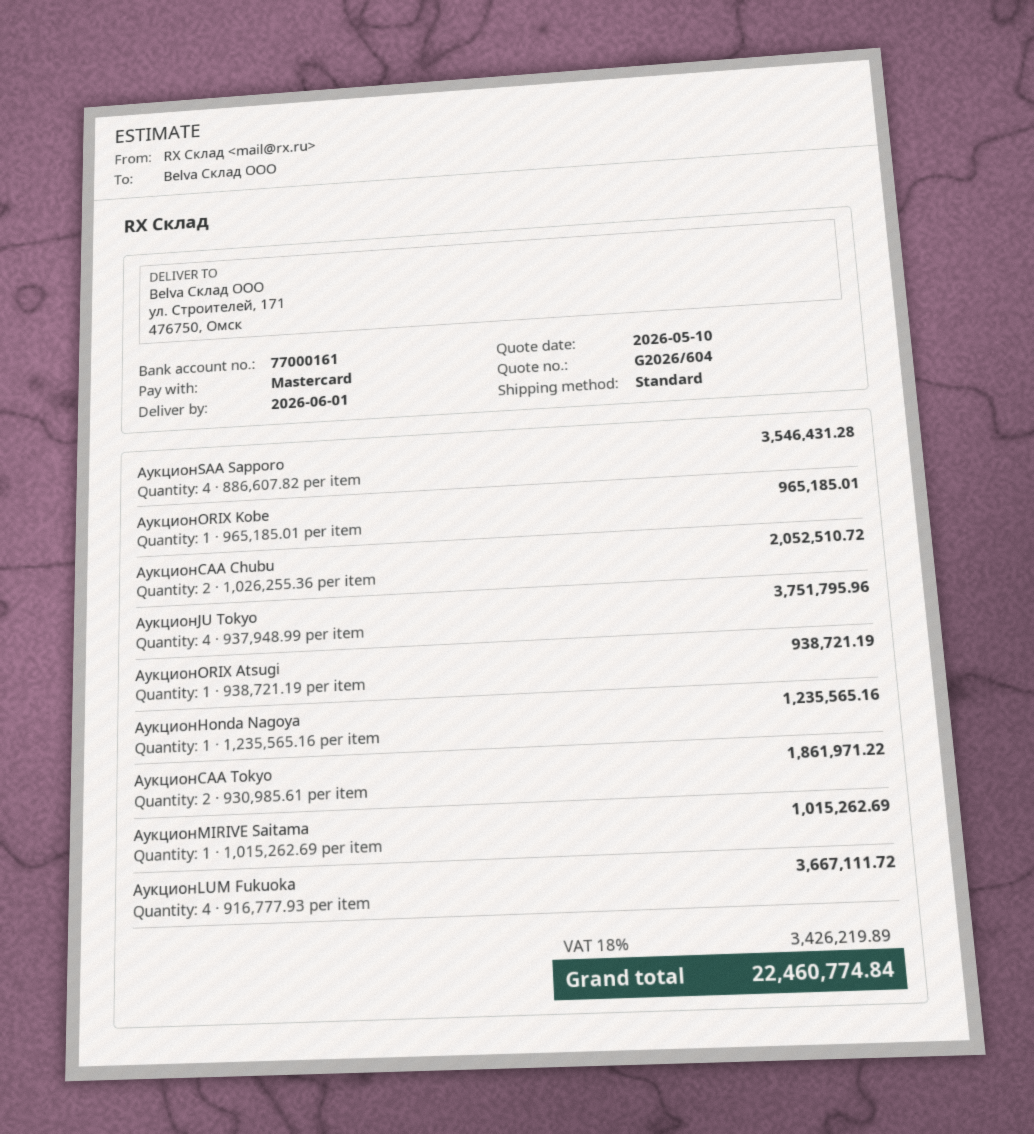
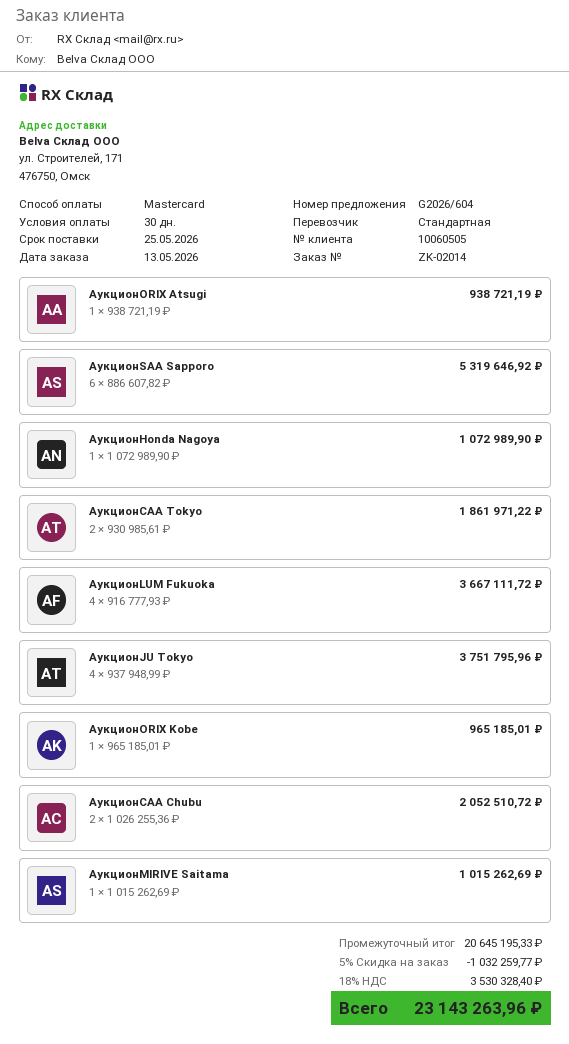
delivery date: 2026-06-01 -> 2026-05-25
АукционSAA Sapporo: 4 x 886607.82 = 3546431.28 -> 6 x 886607.82 = 5319646.92
АукционHonda Nagoya: 1 x 1235565.16 = 1235565.16 -> 1 x 1072989.90 = 1072989.90
discount: none -> 5% = 1032259.77
tax: 18% = 3426219.89 -> 18% = 3530328.40
total: 22460774.84 -> 23143263.96

